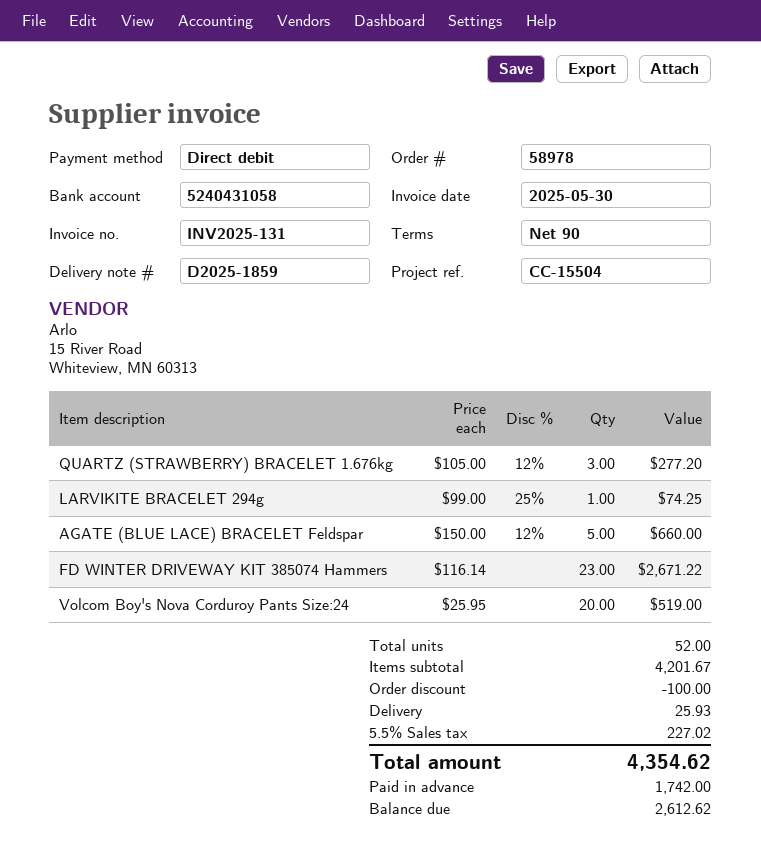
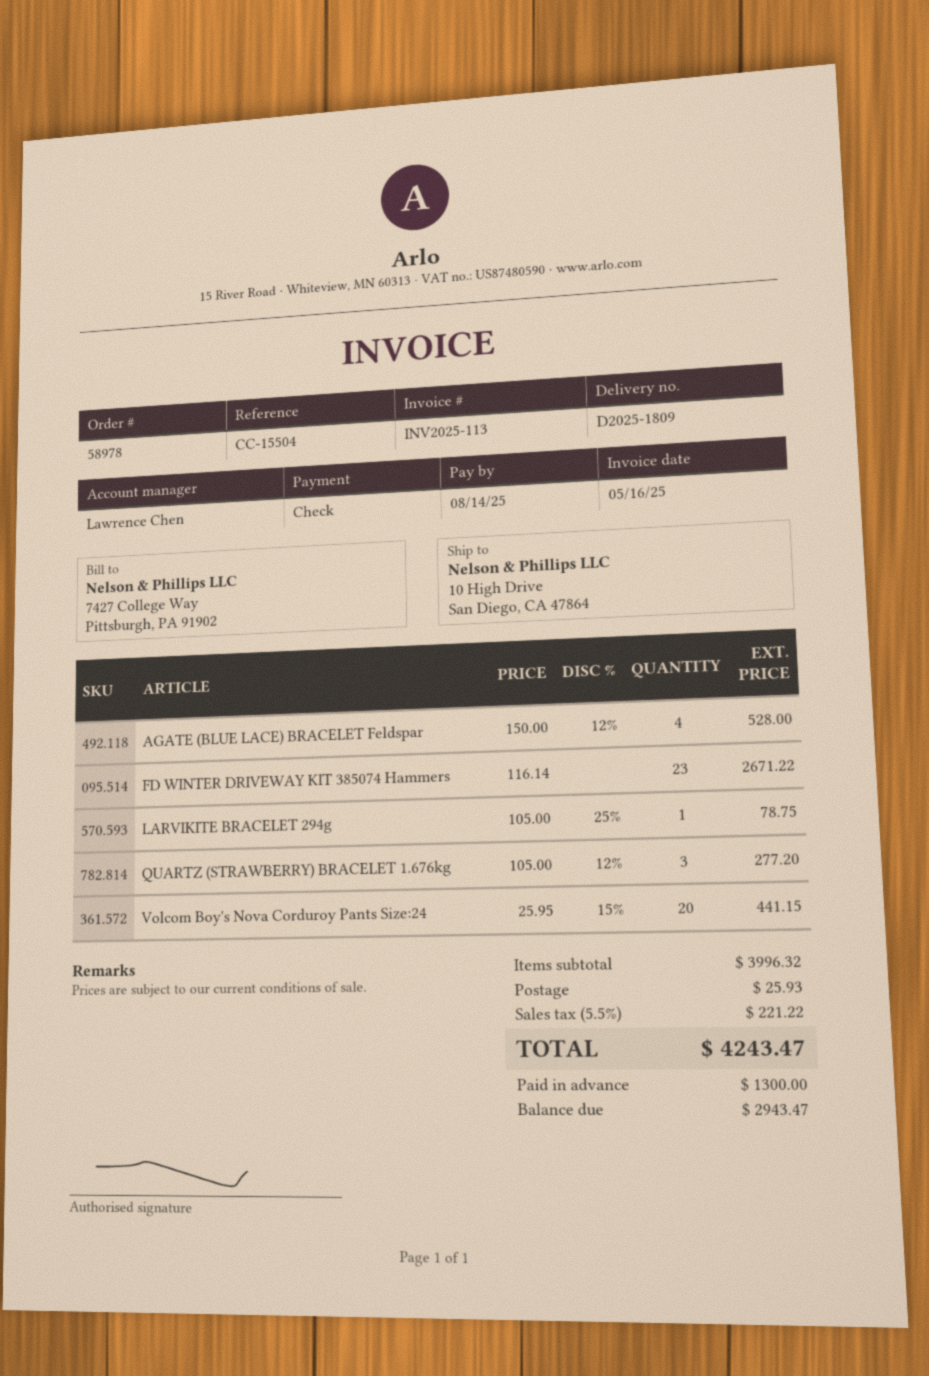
delivery note number: D2025-1859 -> D2025-1809
invoice number: INV2025-131 -> INV2025-113
invoice date: 2025-05-30 -> 2025-05-16
payment method: direct debit -> cheque
LARVIKITE BRACELET 294g: 1 x 99.00 - 25% = 74.25 -> 1 x 105.00 - 25% = 78.75
AGATE (BLUE LACE) BRACELET Feldspar: 5 x 150.00 - 12% = 660.00 -> 4 x 150.00 - 12% = 528.00
Volcom Boy's Nova Corduroy Pants Size:24: 20 x 25.95 = 519.00 -> 20 x 25.95 - 15% = 441.15
subtotal: 4201.67 -> 3996.32
discount: 100.00 -> none
tax: 5.5% = 227.02 -> 5.5% = 221.22
total: 4354.62 -> 4243.47
deposit: 1742.00 -> 1300.00
balance: 2612.62 -> 2943.47

